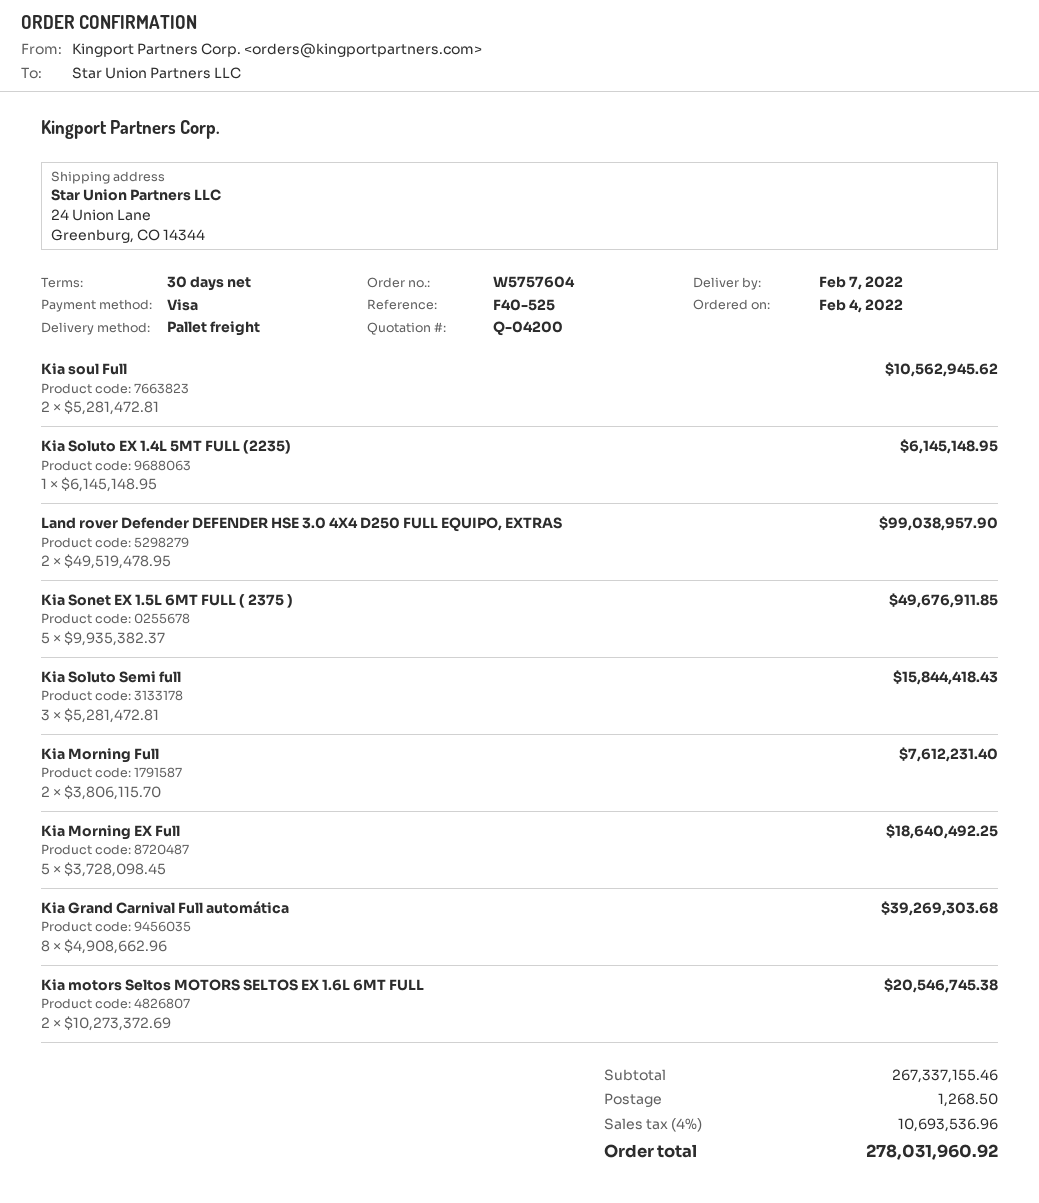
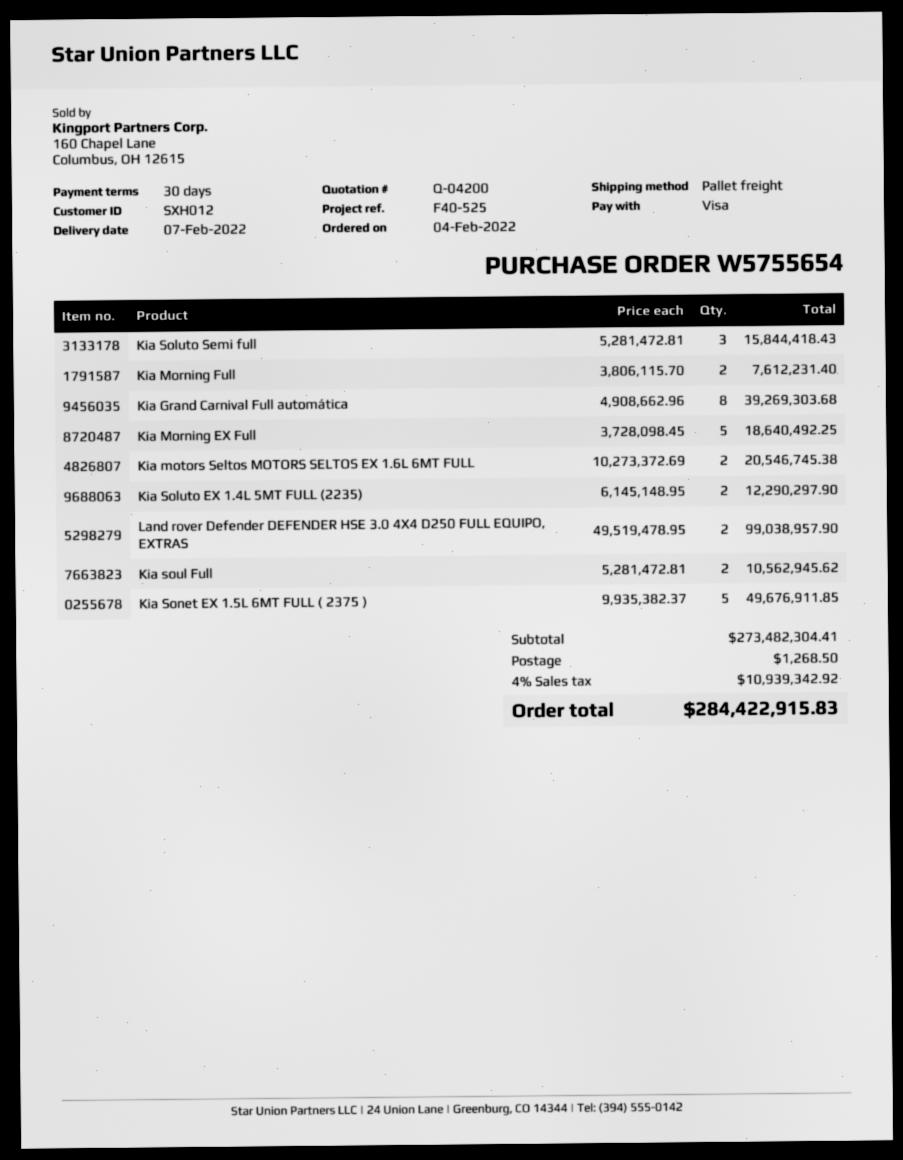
order number: W5757604 -> W5755654
Kia Soluto EX 1.4L 5MT FULL (2235): 1 x 6145148.95 = 6145148.95 -> 2 x 6145148.95 = 12290297.90
subtotal: 267337155.46 -> 273482304.41
tax: 4% = 10693536.96 -> 4% = 10939342.92
total: 278031960.92 -> 284422915.83

